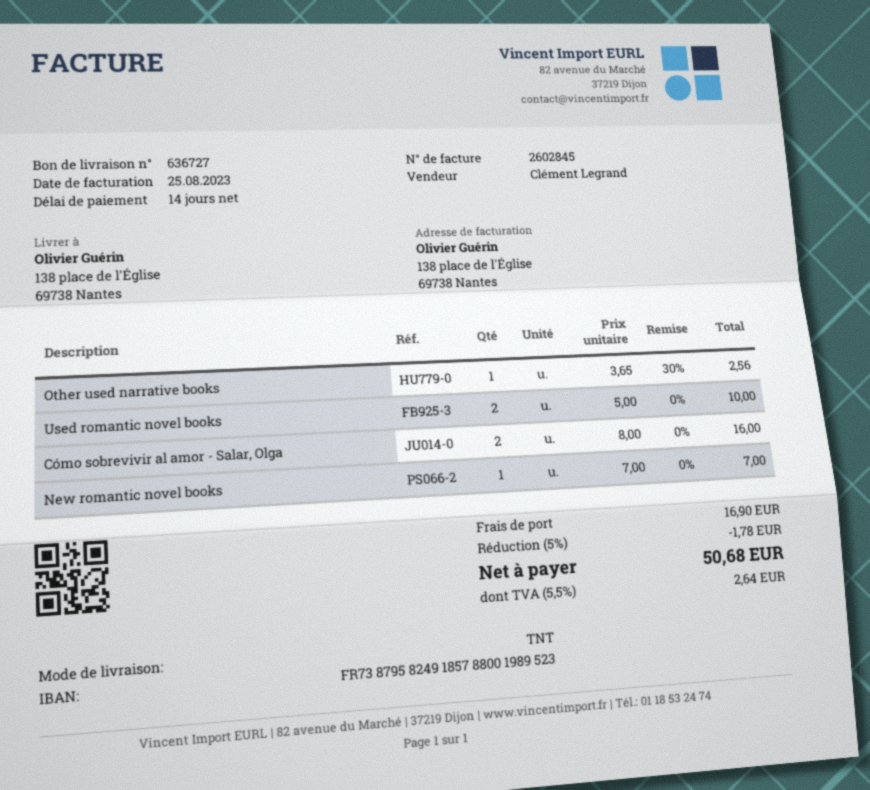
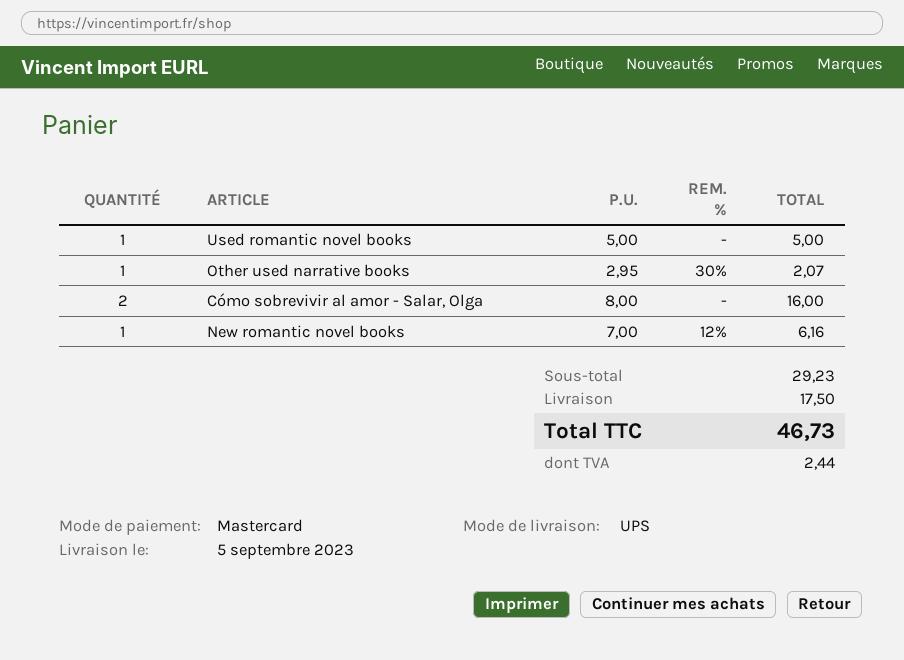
shipping method: TNT -> UPS
Other used narrative books: 1 x 3.65 - 30% = 2.56 -> 1 x 2.95 - 30% = 2.07
Used romantic novel books: 2 x 5.00 = 10.00 -> 1 x 5.00 = 5.00
New romantic novel books: 1 x 7.00 = 7.00 -> 1 x 7.00 - 12% = 6.16
discount: 5% = 1.78 -> none
shipping: 16.90 -> 17.50
tax: 2.64 -> 2.44
total: 50.68 -> 46.73

